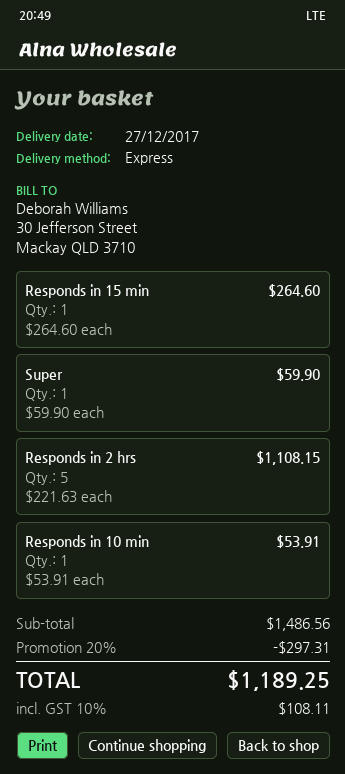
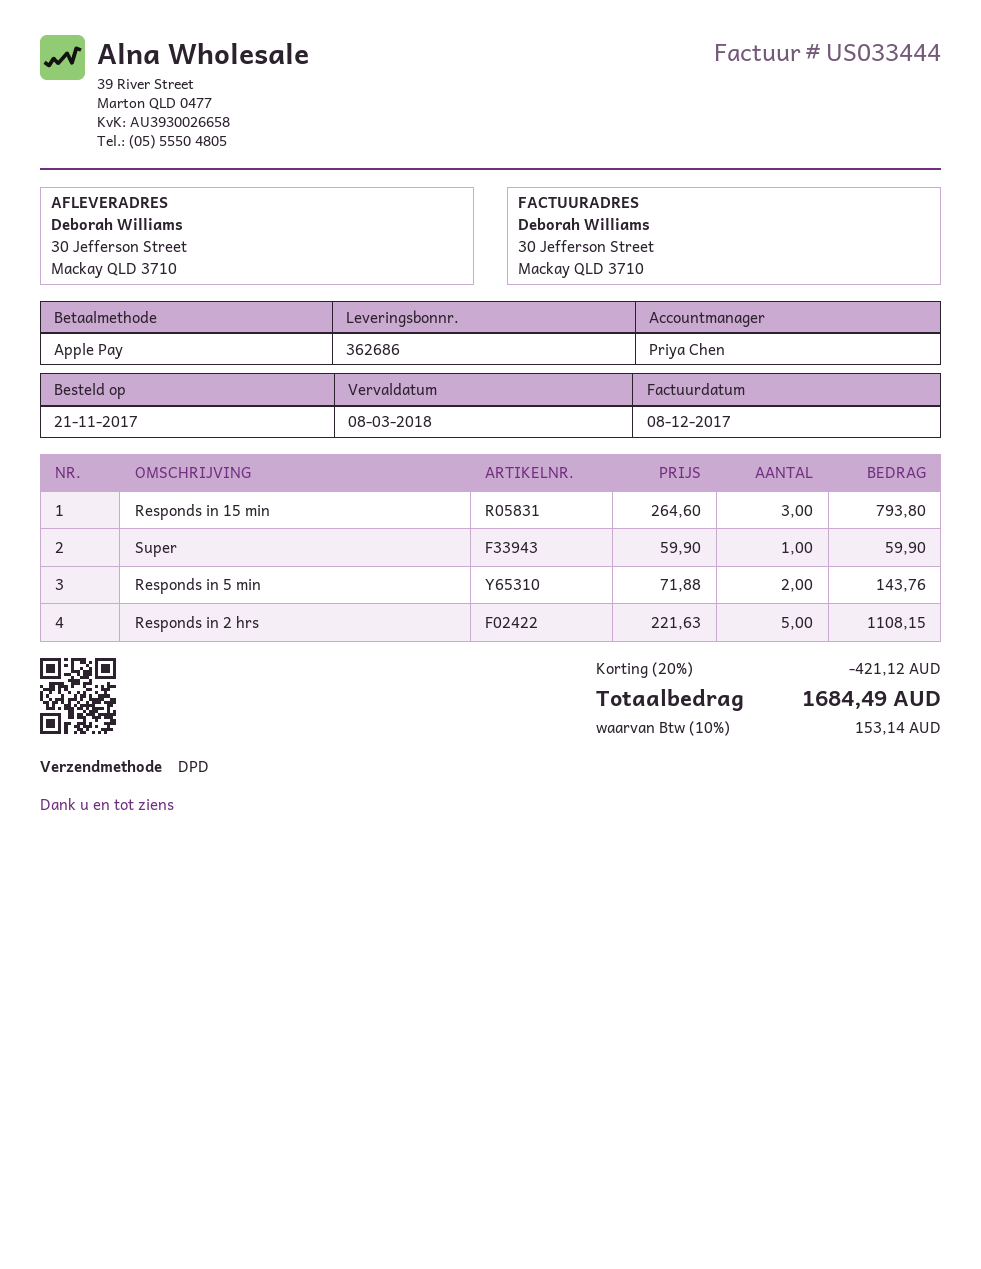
shipping method: express -> DPD
Responds in 15 min: 1 x 264.60 = 264.60 -> 3 x 264.60 = 793.80
Responds in 10 min: 1 x 53.91 = 53.91 -> none
Responds in 5 min: none -> 2 x 71.88 = 143.76
discount: 20% = 297.31 -> 20% = 421.12
tax: 10% = 108.11 -> 10% = 153.14
total: 1189.25 -> 1684.49

